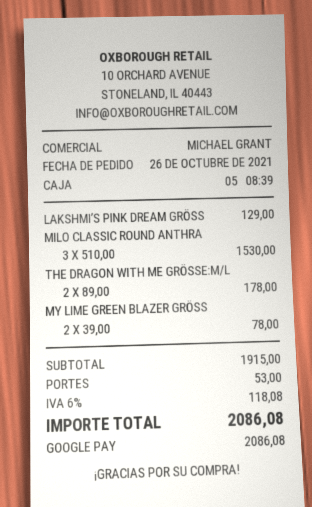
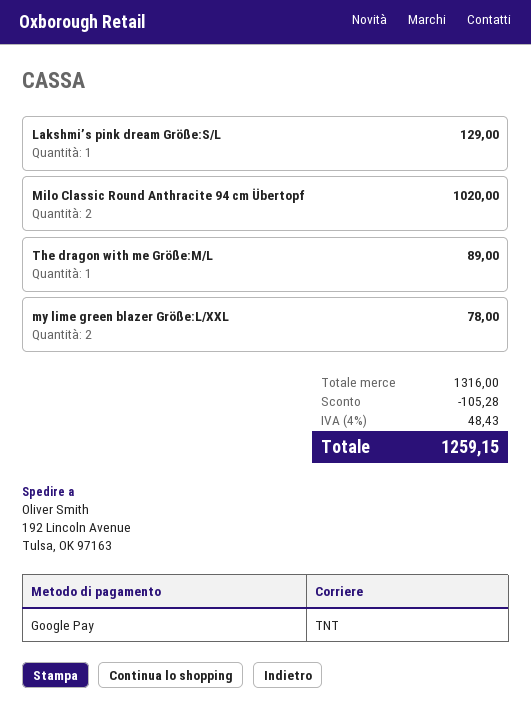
MILO CLASSIC ROUND ANTHRA: 3 for 1530.00 -> 2 for 1020.00
THE DRAGON WITH ME GRÖSSE:M/L: 2 for 178.00 -> 1 for 89.00
subtotal: 1915.00 -> 1316.00
discount: none -> 105.28
shipping: 53.00 -> none
tax: 6% = 118.08 -> 4% = 48.43
total: 2086.08 -> 1259.15

